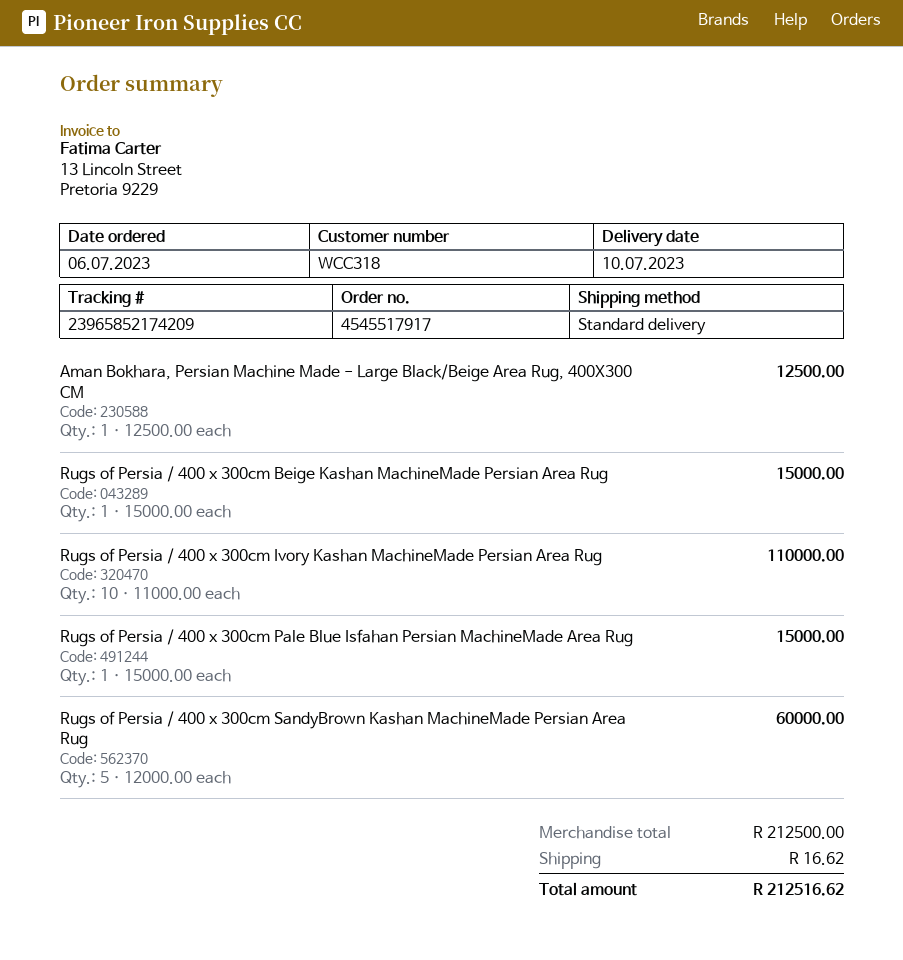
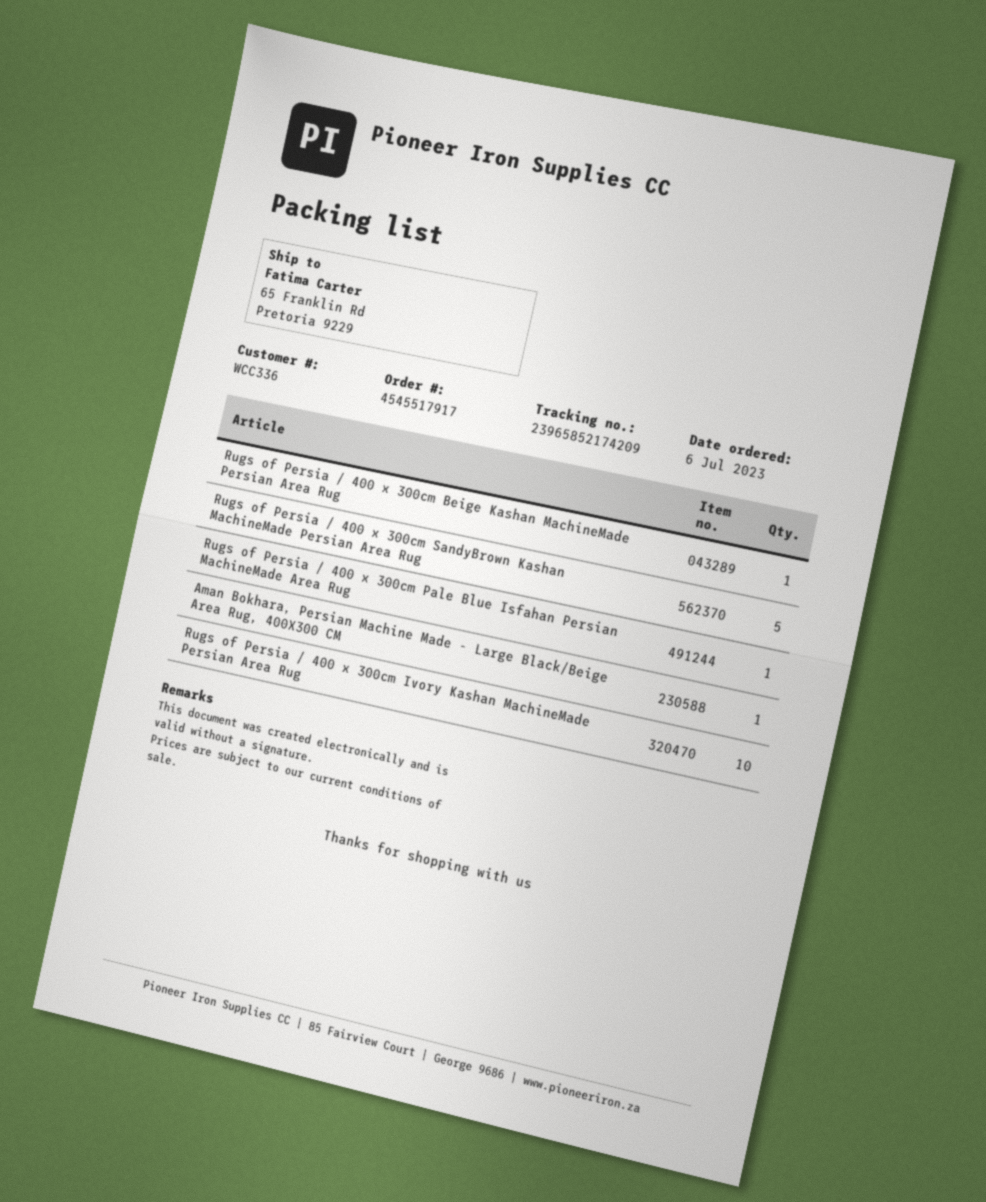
customer number: WCC318 -> WCC336

